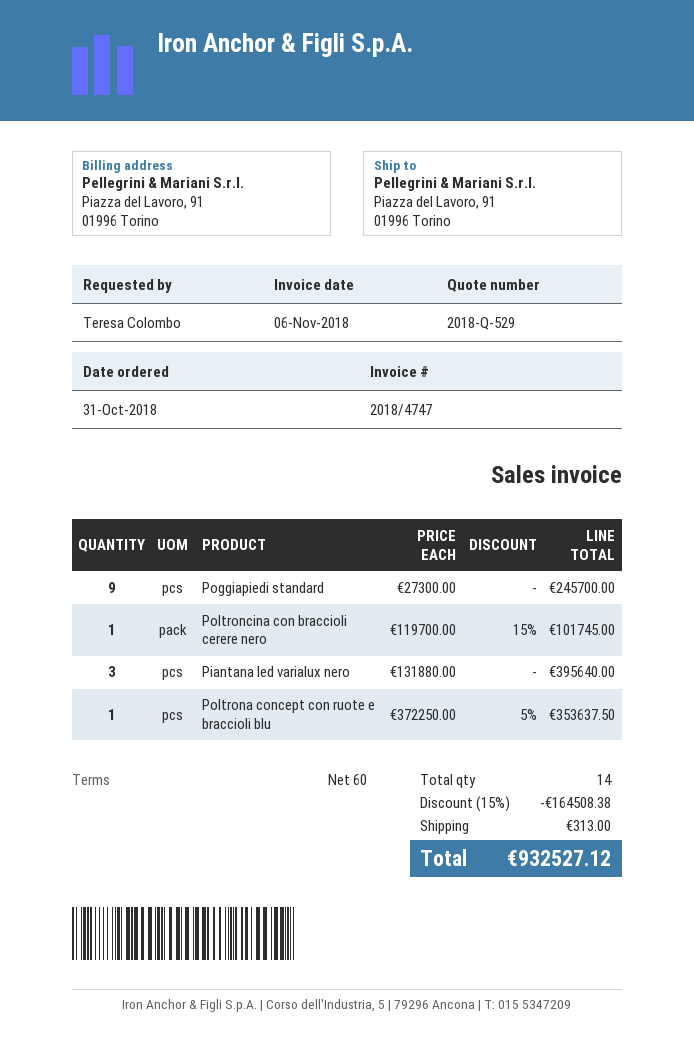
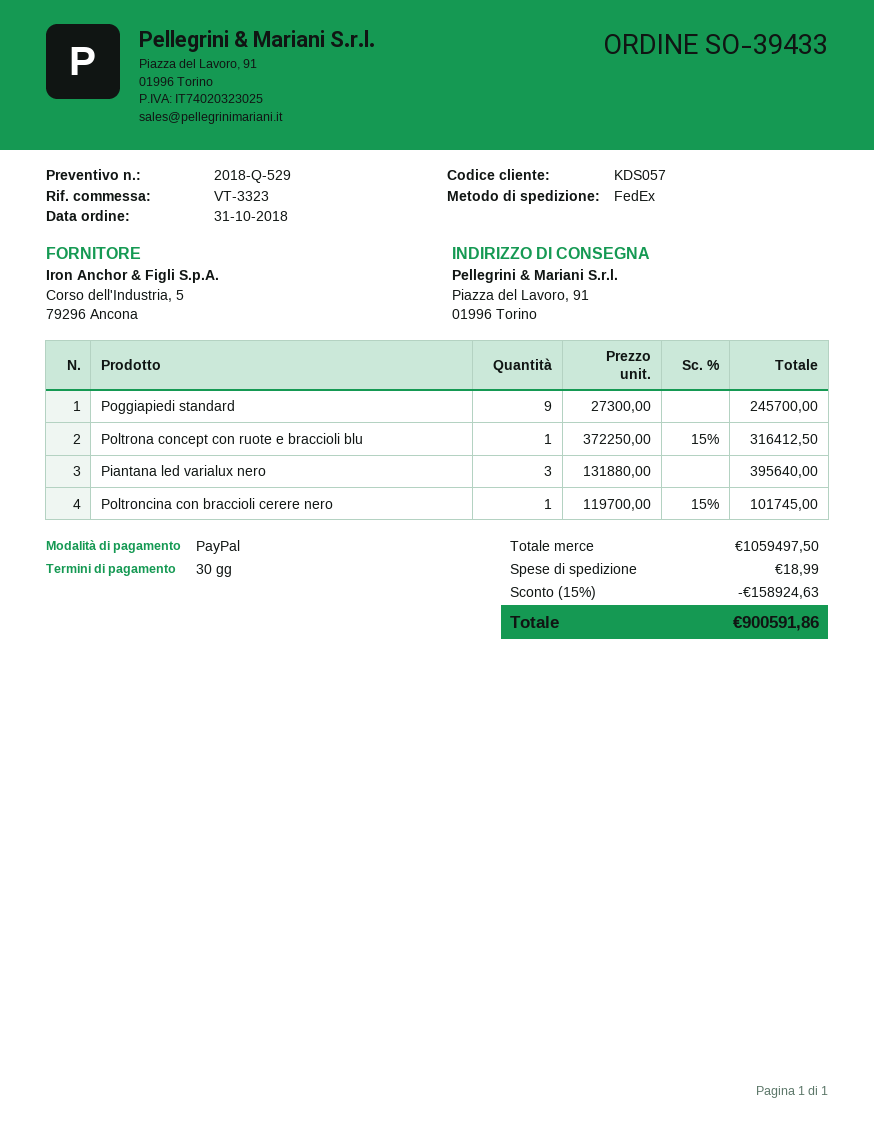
payment terms: 60 days -> 30 days
Poltrona concept con ruote e braccioli blu: 1 x 372250.00 - 5% = 353637.50 -> 1 x 372250.00 - 15% = 316412.50
discount: 15% = 164508.38 -> 15% = 158924.63
shipping: 313.00 -> 18.99
total: 932527.12 -> 900591.86

